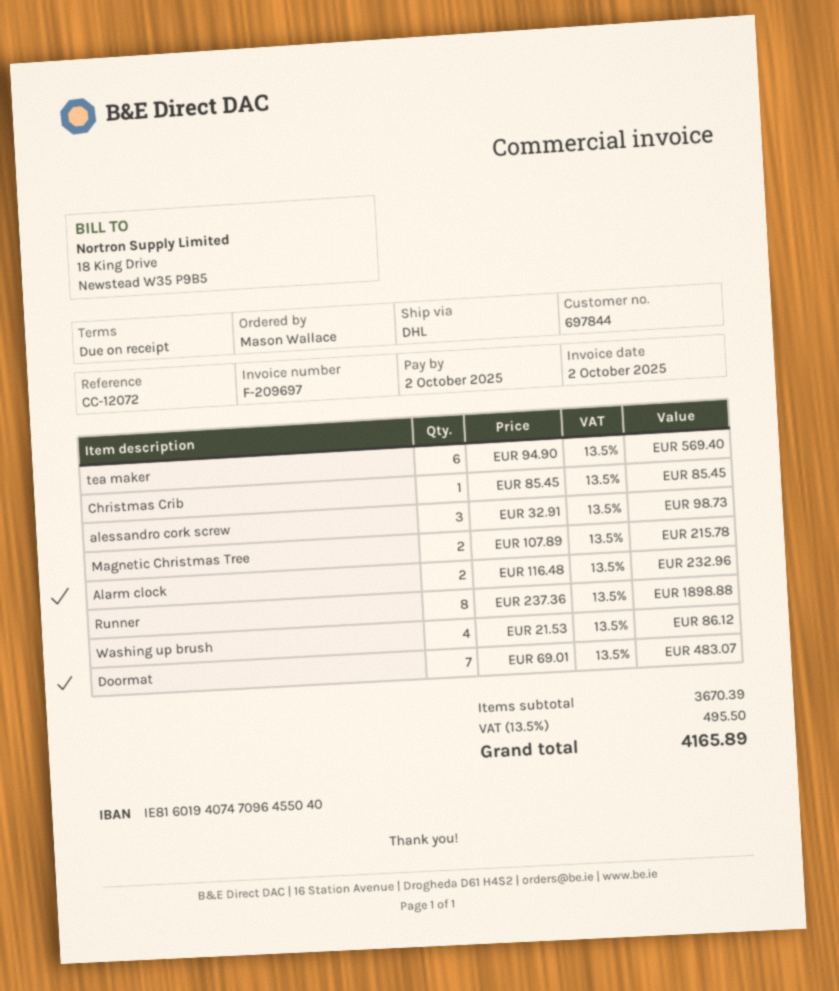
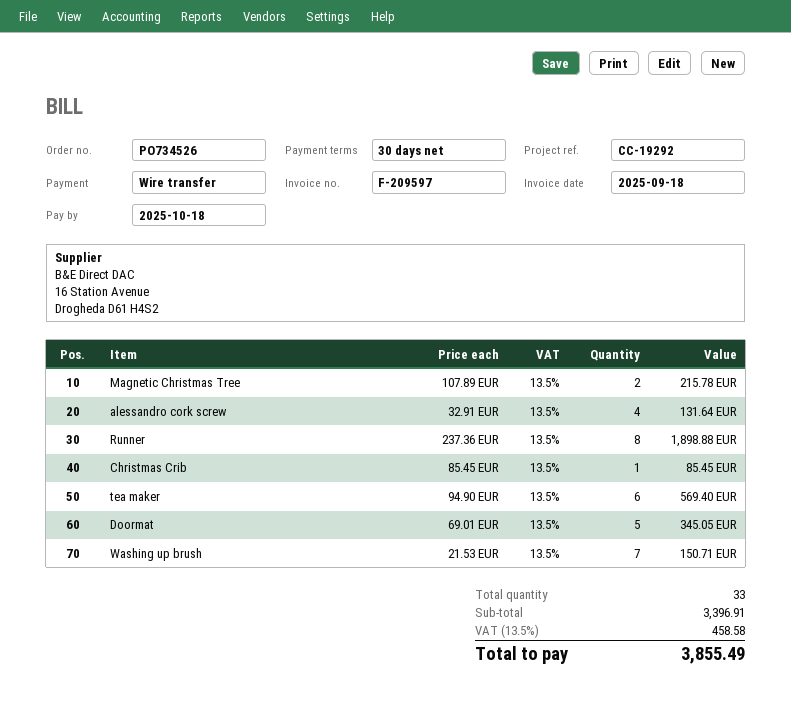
invoice number: F-209697 -> F-209597
invoice date: 2025-10-02 -> 2025-09-18
payment terms: on receipt -> 30 days
due date: 2025-10-02 -> 2025-10-18
reference: CC-12072 -> CC-19292
alessandro cork screw: 3 x 32.91 = 98.73 -> 4 x 32.91 = 131.64
Alarm clock: 2 x 116.48 = 232.96 -> none
Washing up brush: 4 x 21.53 = 86.12 -> 7 x 21.53 = 150.71
Doormat: 7 x 69.01 = 483.07 -> 5 x 69.01 = 345.05
subtotal: 3670.39 -> 3396.91
tax: 13.5% = 495.50 -> 13.5% = 458.58
total: 4165.89 -> 3855.49

